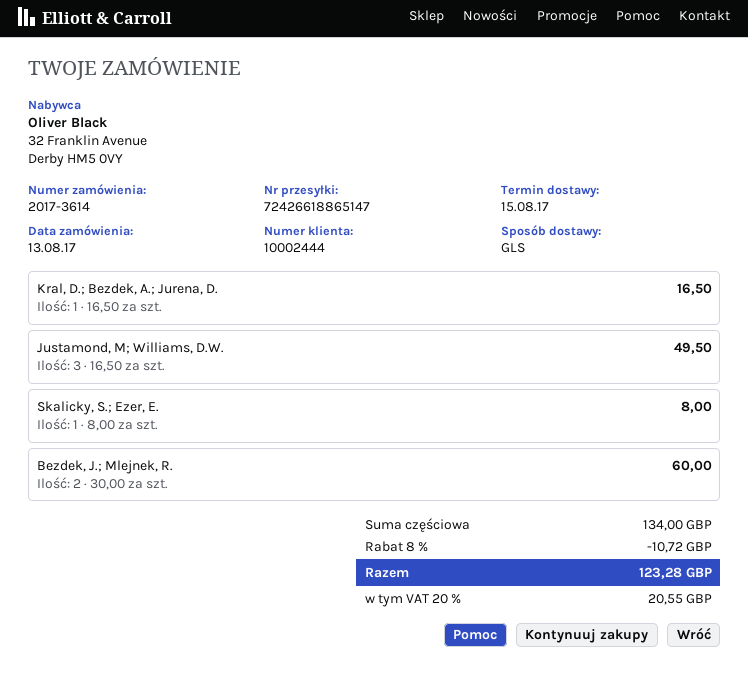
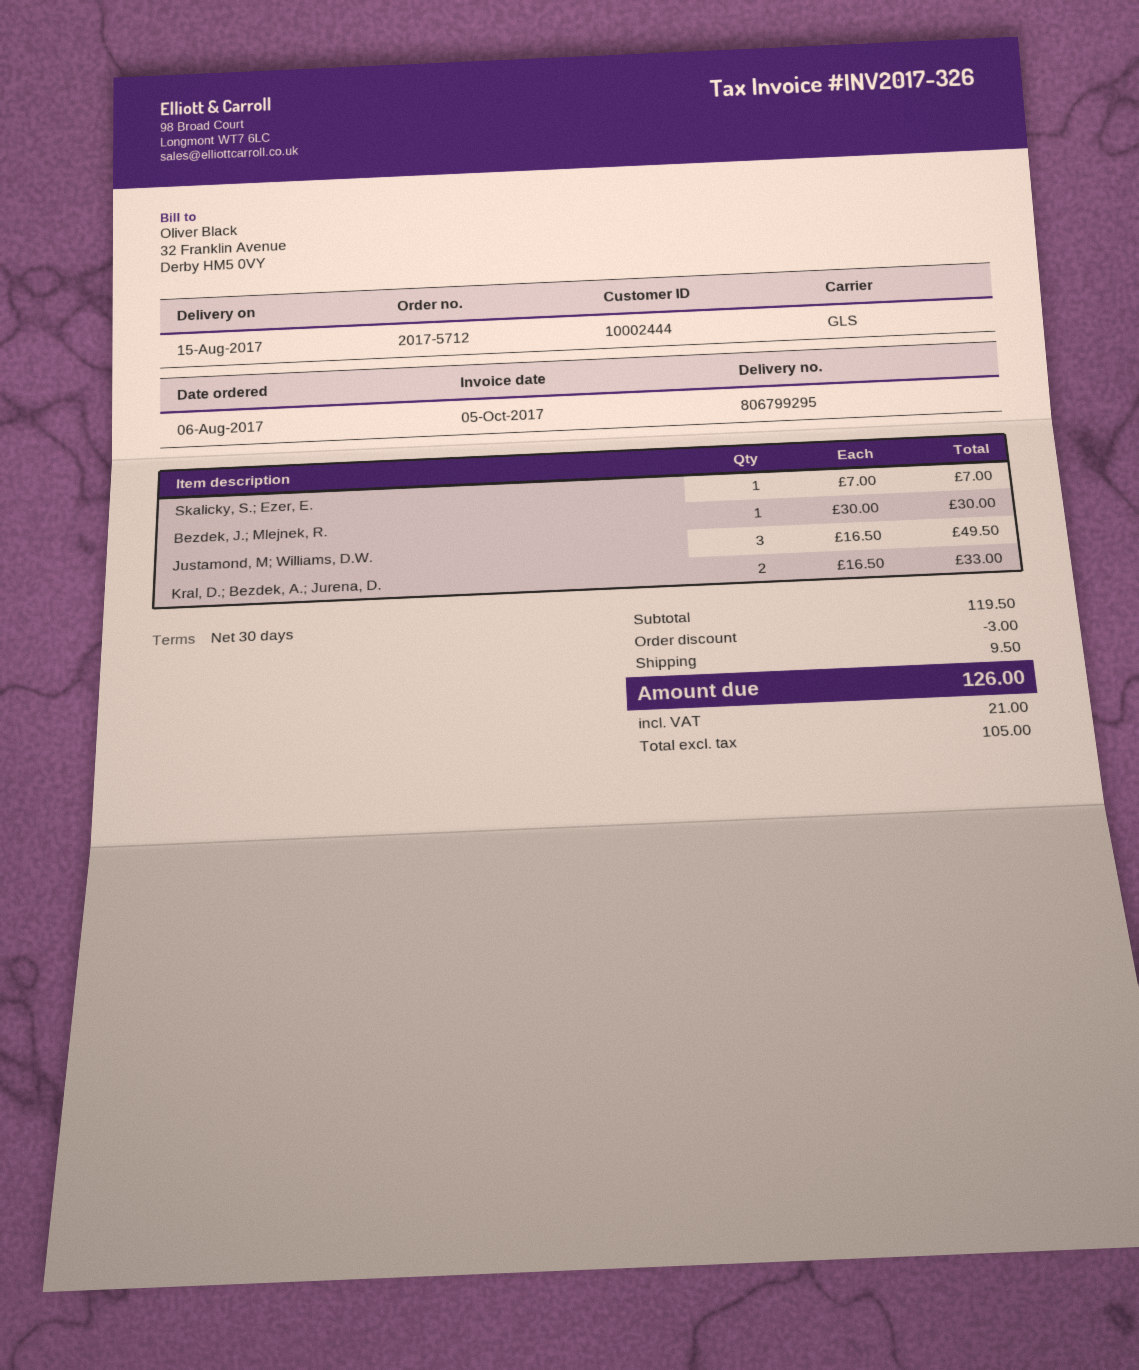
order number: 2017-3614 -> 2017-5712
order date: 2017-08-13 -> 2017-08-06
Kral, D.; Bezdek, A.; Jurena, D.: 1 x 16.50 = 16.50 -> 2 x 16.50 = 33.00
Skalicky, S.; Ezer, E.: 1 x 8.00 = 8.00 -> 1 x 7.00 = 7.00
Bezdek, J.; Mlejnek, R.: 2 x 30.00 = 60.00 -> 1 x 30.00 = 30.00
subtotal: 134.00 -> 119.50
discount: 10.72 -> 3.00
shipping: none -> 9.50
tax: 20.55 -> 21.00
total: 123.28 -> 126.00

